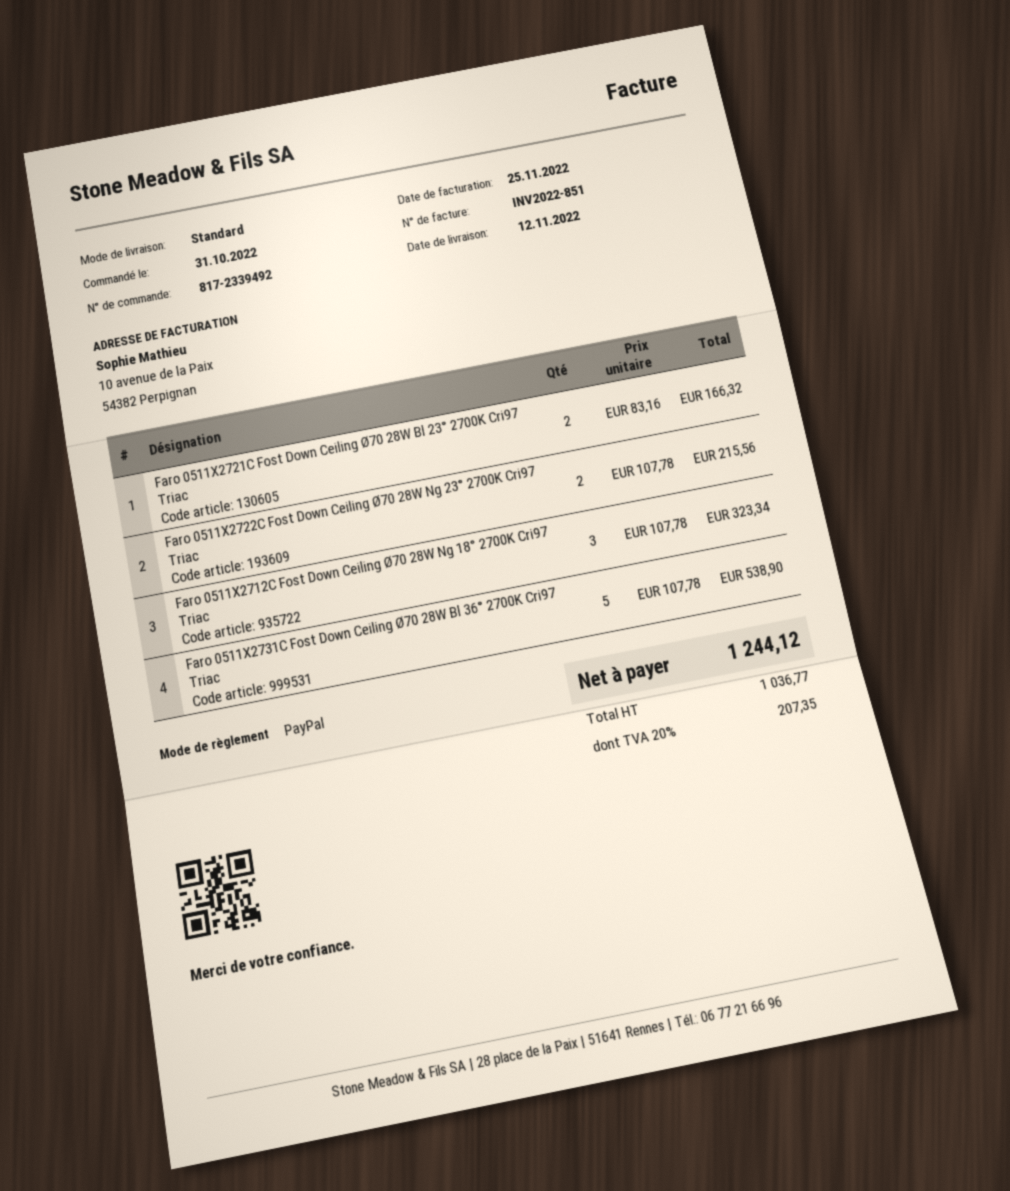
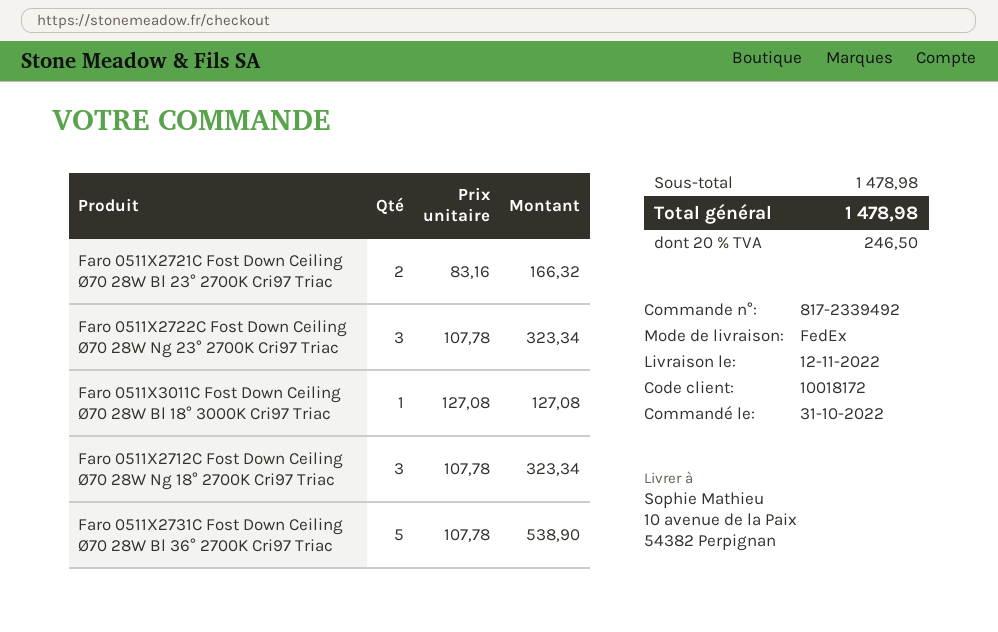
shipping method: standard -> FedEx
Faro 0511X2722C Fost Down Ceiling Ø70 28W Ng 23° 2700K Cri97 Triac: 2 x 107.78 = 215.56 -> 3 x 107.78 = 323.34
Faro 0511X3011C Fost Down Ceiling Ø70 28W Bl 18° 3000K Cri97 Triac: none -> 1 x 127.08 = 127.08
tax: 20% = 207.35 -> 20% = 246.50
total: 1244.12 -> 1478.98

